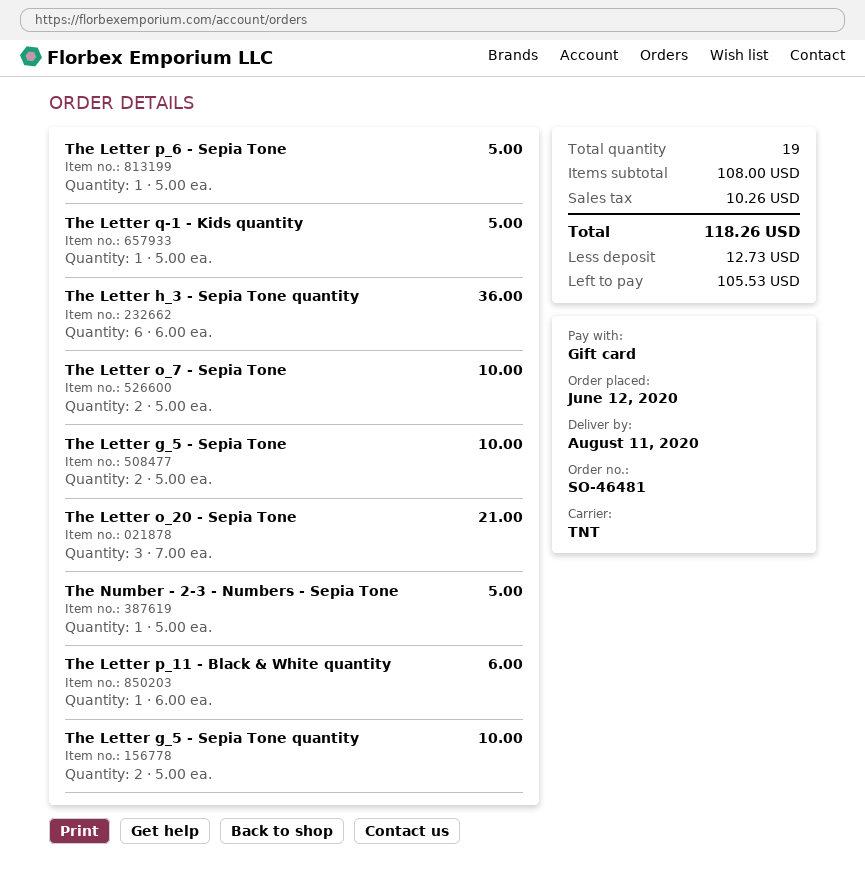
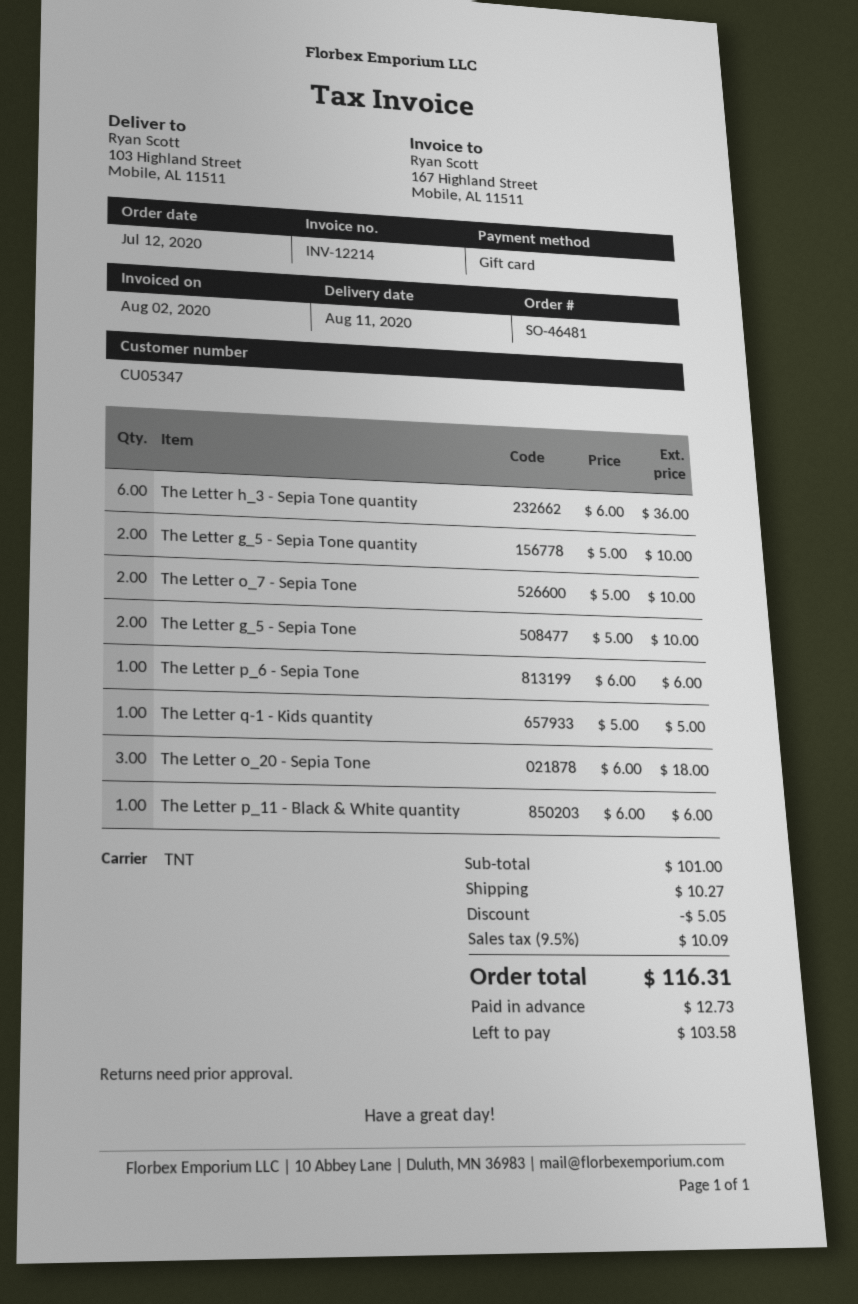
order date: 2020-06-12 -> 2020-07-12
The Letter p_6 - Sepia Tone: 1 x 5.00 = 5.00 -> 1 x 6.00 = 6.00
The Letter o_20 - Sepia Tone: 3 x 7.00 = 21.00 -> 3 x 6.00 = 18.00
The Number - 2-3 - Numbers - Sepia Tone: 1 x 5.00 = 5.00 -> none
subtotal: 108.00 -> 101.00
discount: none -> 5.05
shipping: none -> 10.27
tax: 10.26 -> 10.09
total: 118.26 -> 116.31
balance: 105.53 -> 103.58

